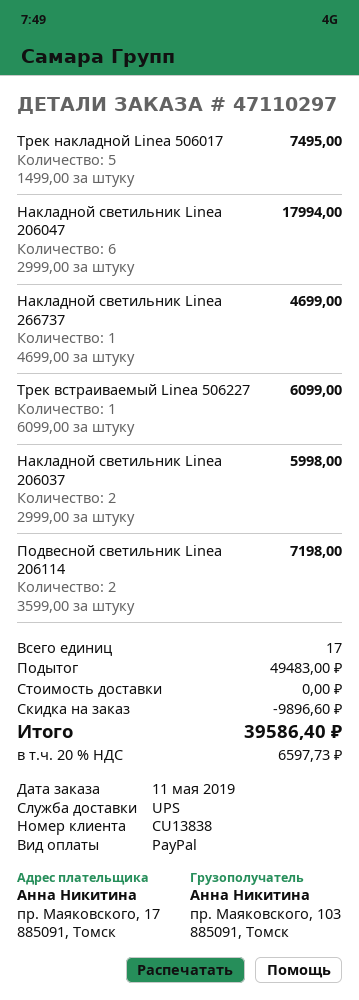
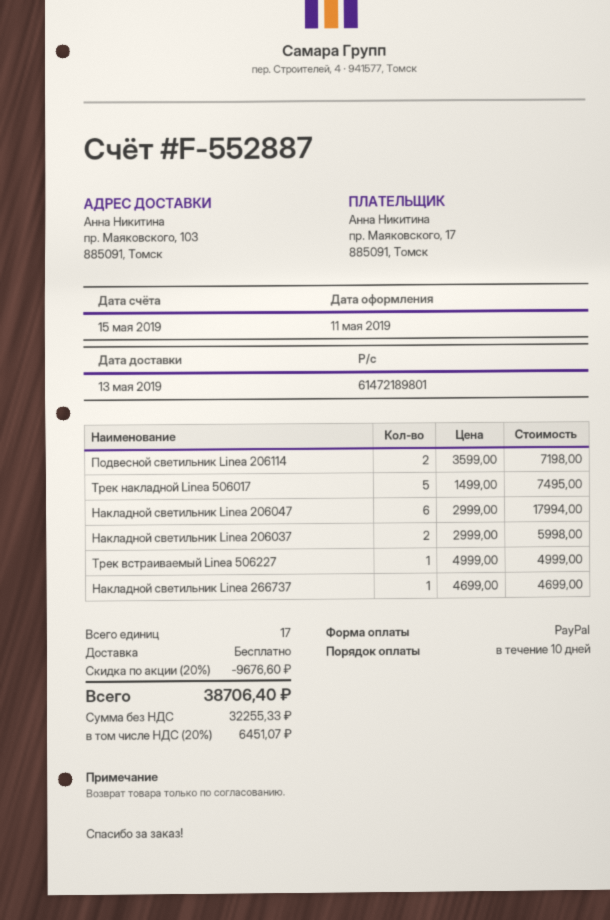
Трек встраиваемый Linea 506227: 1 x 6099.00 = 6099.00 -> 1 x 4999.00 = 4999.00
discount: 9896.60 -> 9676.60
tax: 20% = 6597.73 -> 20% = 6451.07
total: 39586.40 -> 38706.40

